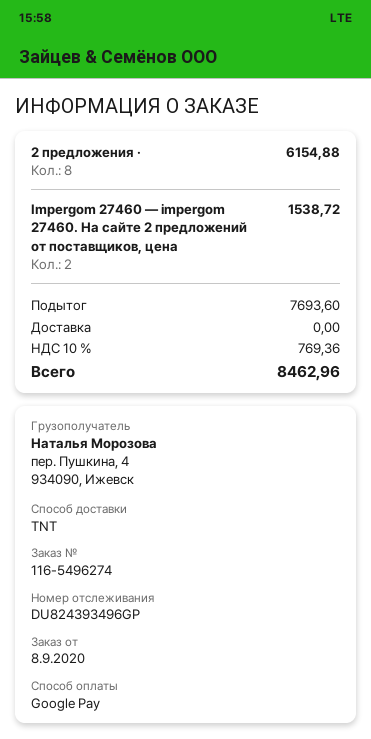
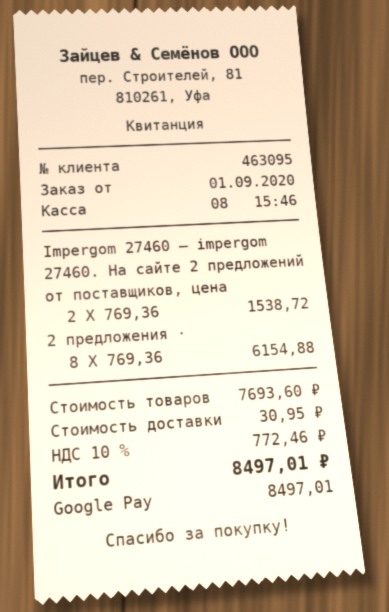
order date: 2020-09-08 -> 2020-09-01
shipping: 0.00 -> 30.95
tax: 10% = 769.36 -> 10% = 772.46
total: 8462.96 -> 8497.01

